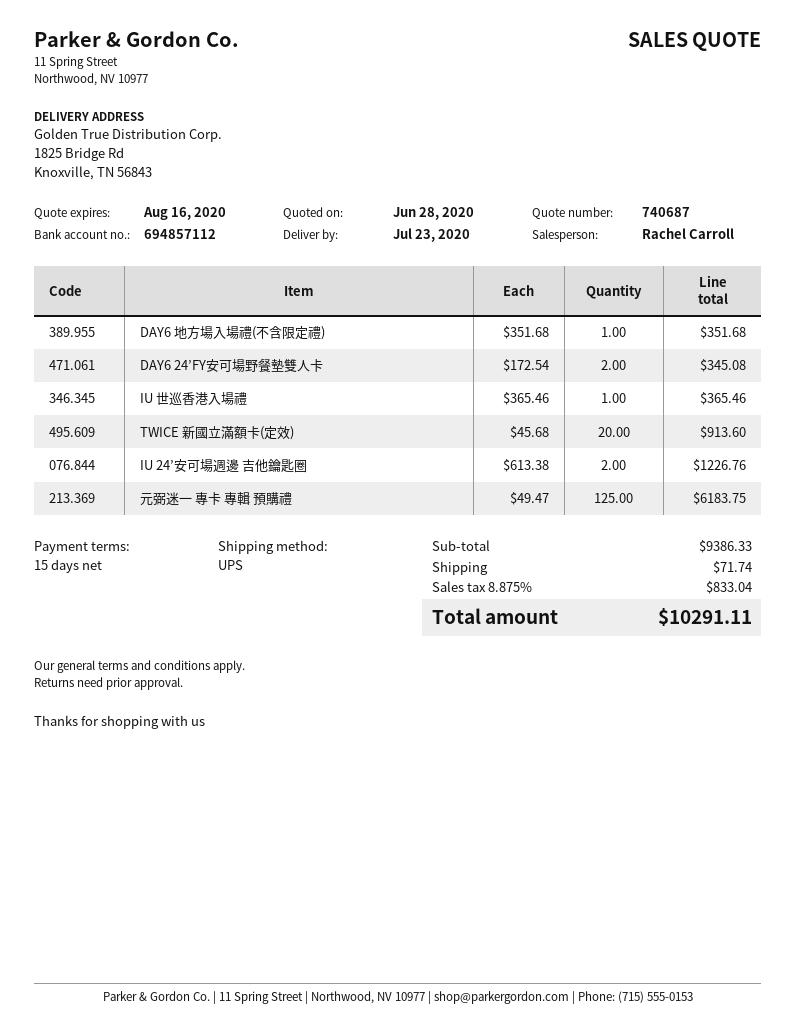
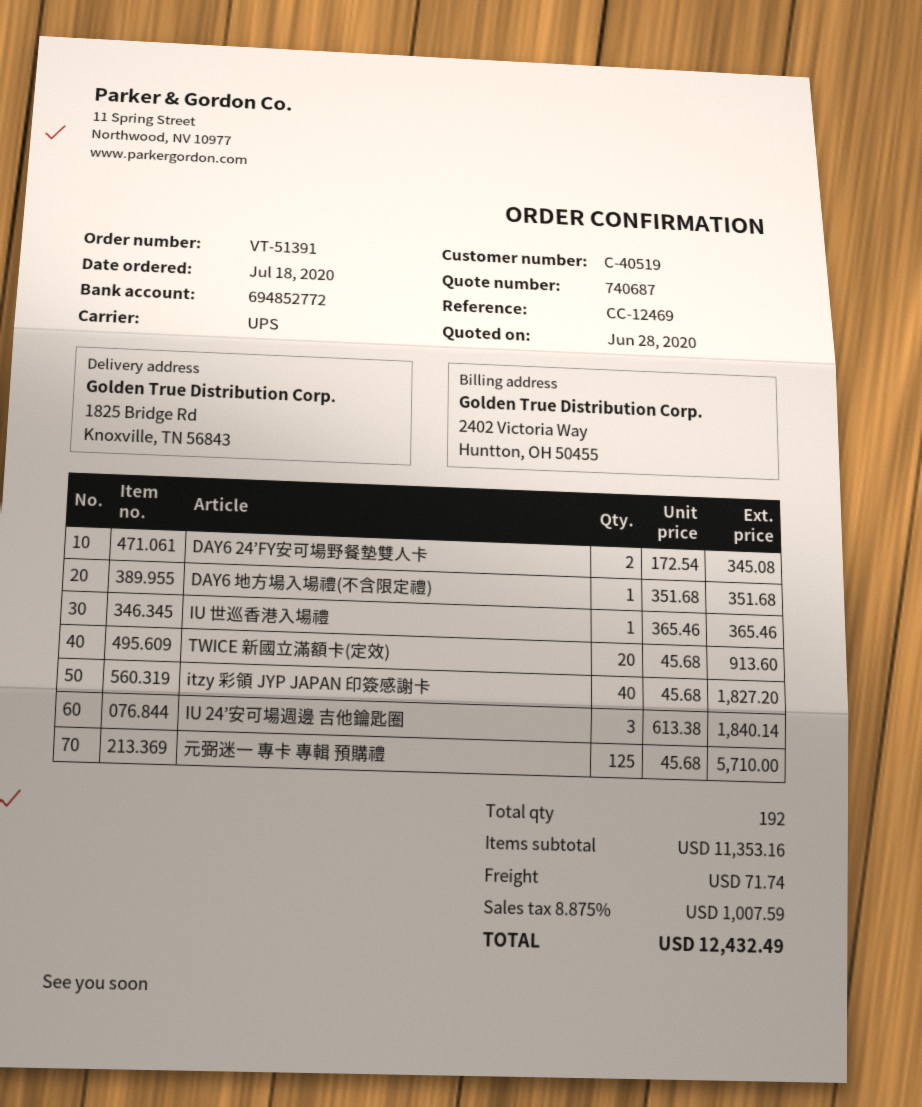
bank account: 694857112 -> 694852772
IU 24’安可場週邊 吉他鑰匙圈: 2 x 613.38 = 1226.76 -> 3 x 613.38 = 1840.14
元弼迷一 專卡 專輯 預購禮: 125 x 49.47 = 6183.75 -> 125 x 45.68 = 5710.00
itzy 彩領 JYP JAPAN 印簽感謝卡: none -> 40 x 45.68 = 1827.20
subtotal: 9386.33 -> 11353.16
tax: 8.875% = 833.04 -> 8.875% = 1007.59
total: 10291.11 -> 12432.49

